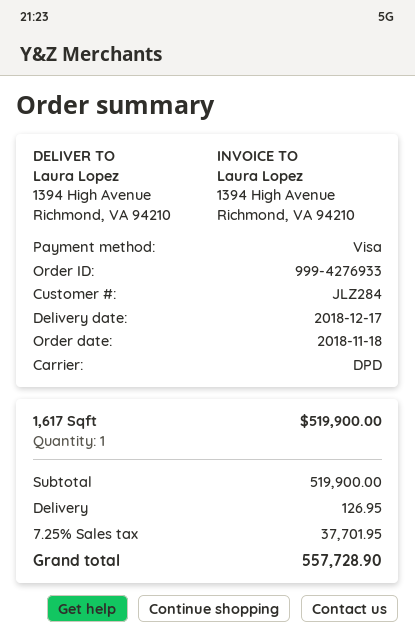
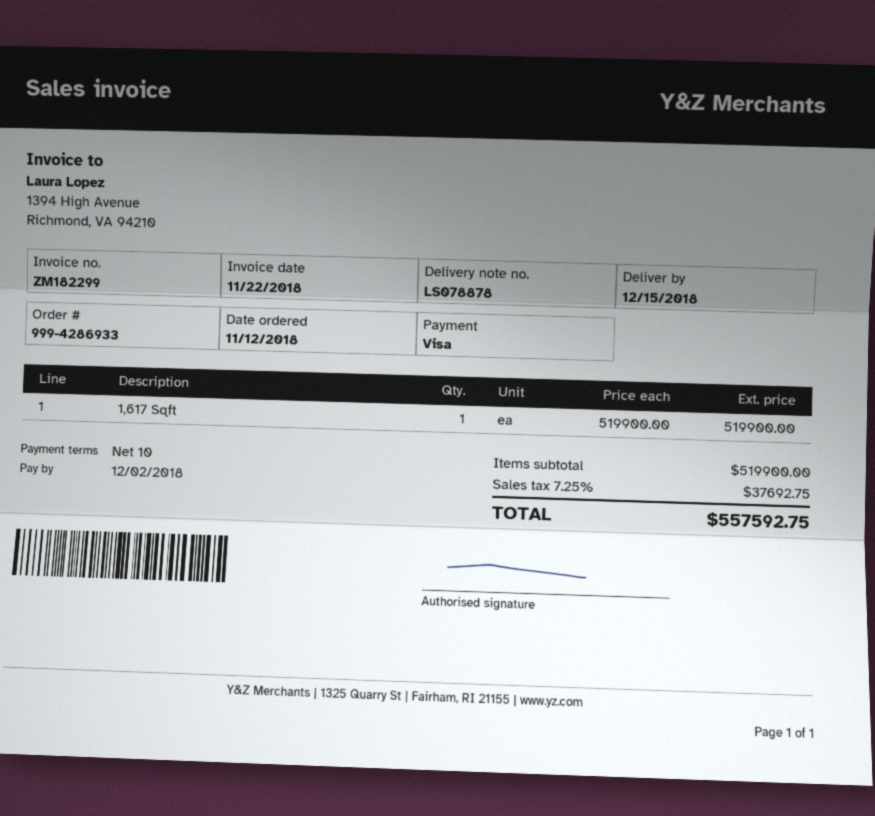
order number: 999-4276933 -> 999-4286933
order date: 2018-11-18 -> 2018-11-12
delivery date: 2018-12-17 -> 2018-12-15
shipping: 126.95 -> none
tax: 7.25% = 37701.95 -> 7.25% = 37692.75
total: 557728.90 -> 557592.75

